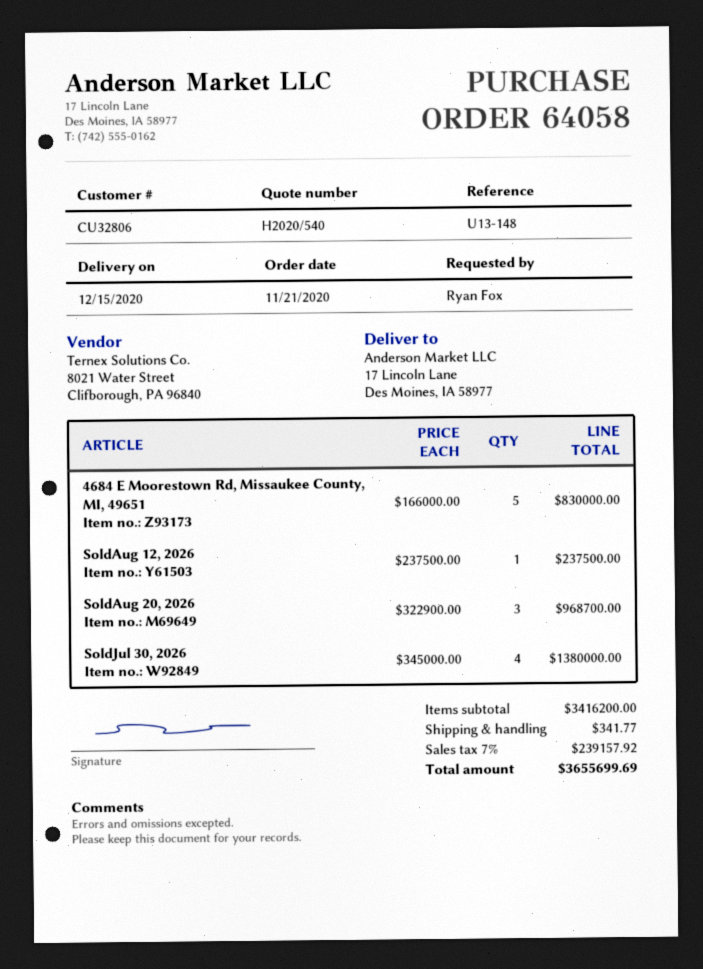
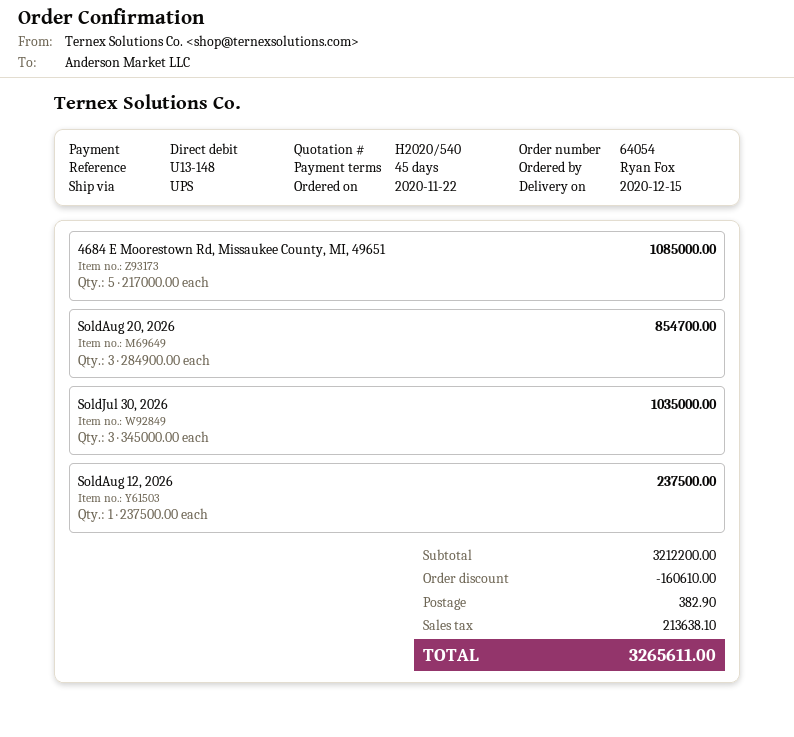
order number: 64058 -> 64054
order date: 2020-11-21 -> 2020-11-22
4684 E Moorestown Rd, Missaukee County, MI, 49651: 5 x 166000.00 = 830000.00 -> 5 x 217000.00 = 1085000.00
SoldAug 20, 2026: 3 x 322900.00 = 968700.00 -> 3 x 284900.00 = 854700.00
SoldJul 30, 2026: 4 x 345000.00 = 1380000.00 -> 3 x 345000.00 = 1035000.00
subtotal: 3416200.00 -> 3212200.00
discount: none -> 160610.00
shipping: 341.77 -> 382.90
tax: 239157.92 -> 213638.10
total: 3655699.69 -> 3265611.00

